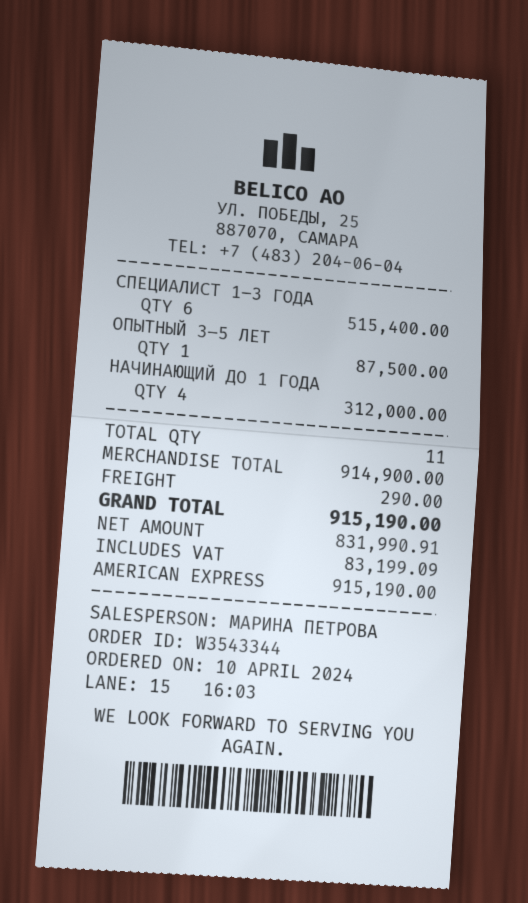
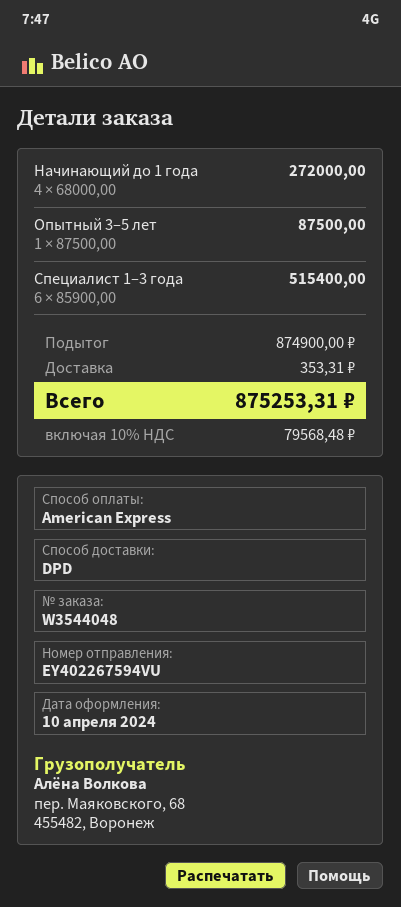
order number: W3543344 -> W3544048
НАЧИНАЮЩИЙ ДО 1 ГОДА: 4 for 312000.00 -> 4 for 272000.00
subtotal: 914900.00 -> 874900.00
shipping: 290.00 -> 353.31
tax: 83199.09 -> 79568.48
total: 915190.00 -> 875253.31

